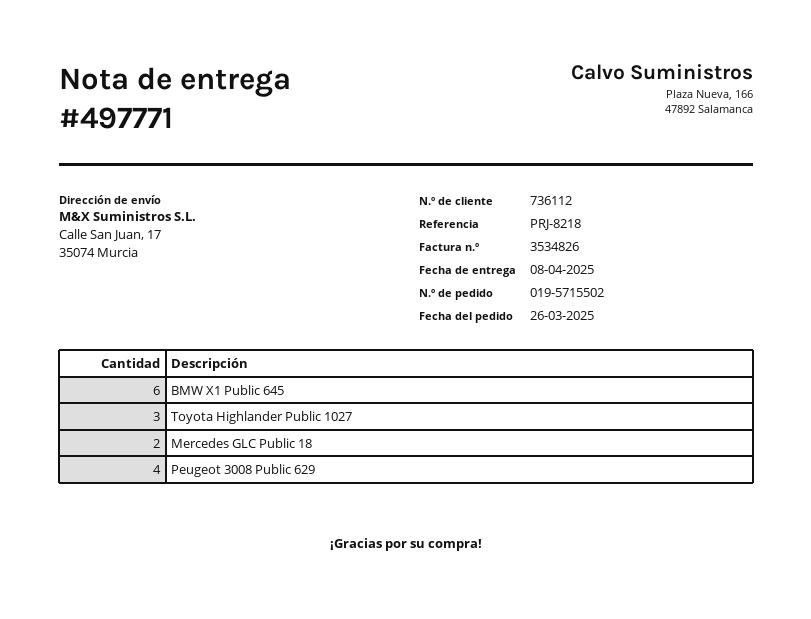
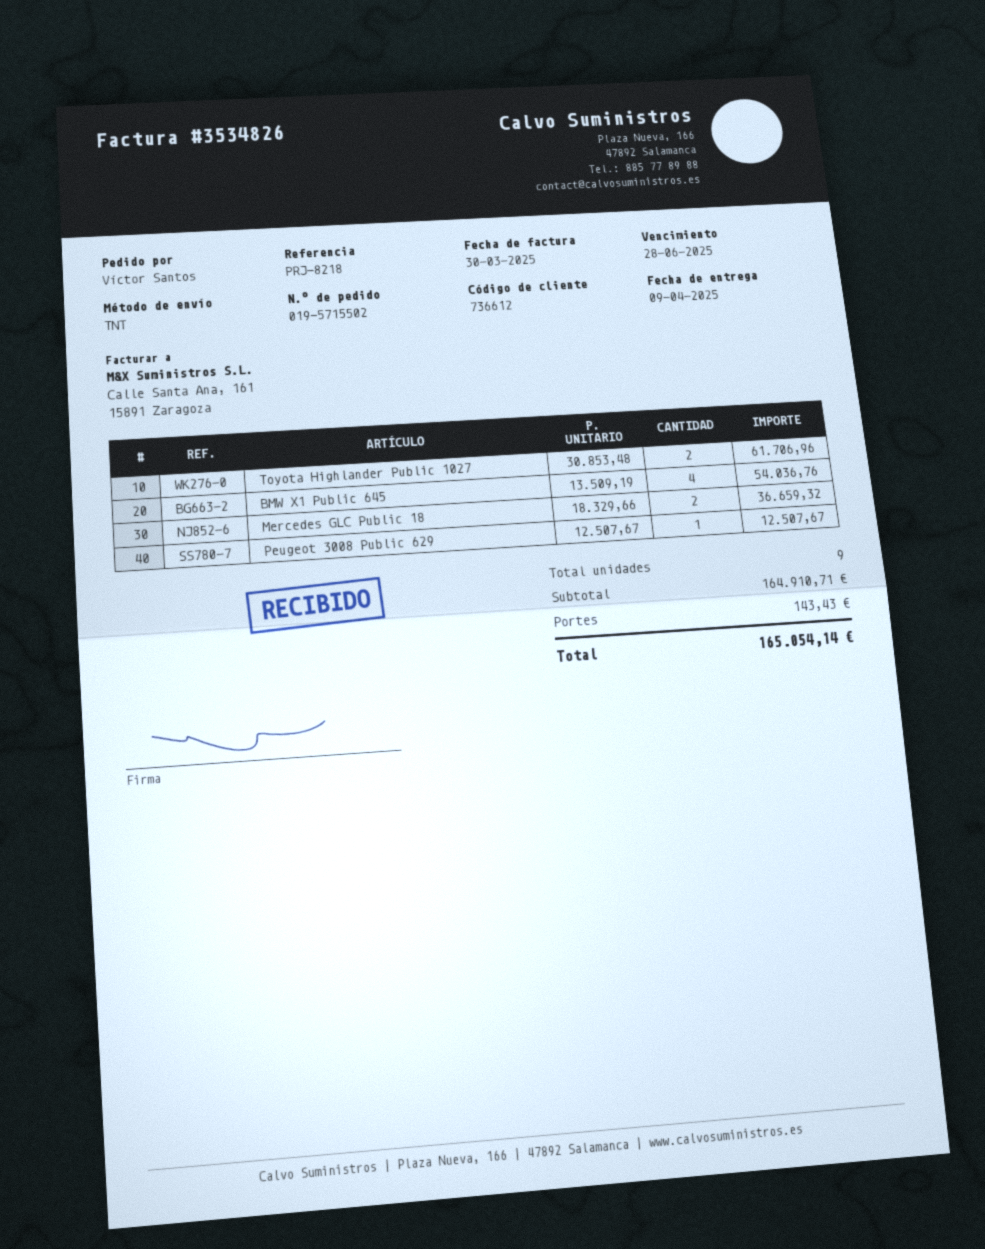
delivery date: 2025-04-08 -> 2025-04-09
customer number: 736112 -> 736612
BMW X1 Public 645: 6 -> 4
Toyota Highlander Public 1027: 3 -> 2
Peugeot 3008 Public 629: 4 -> 1

